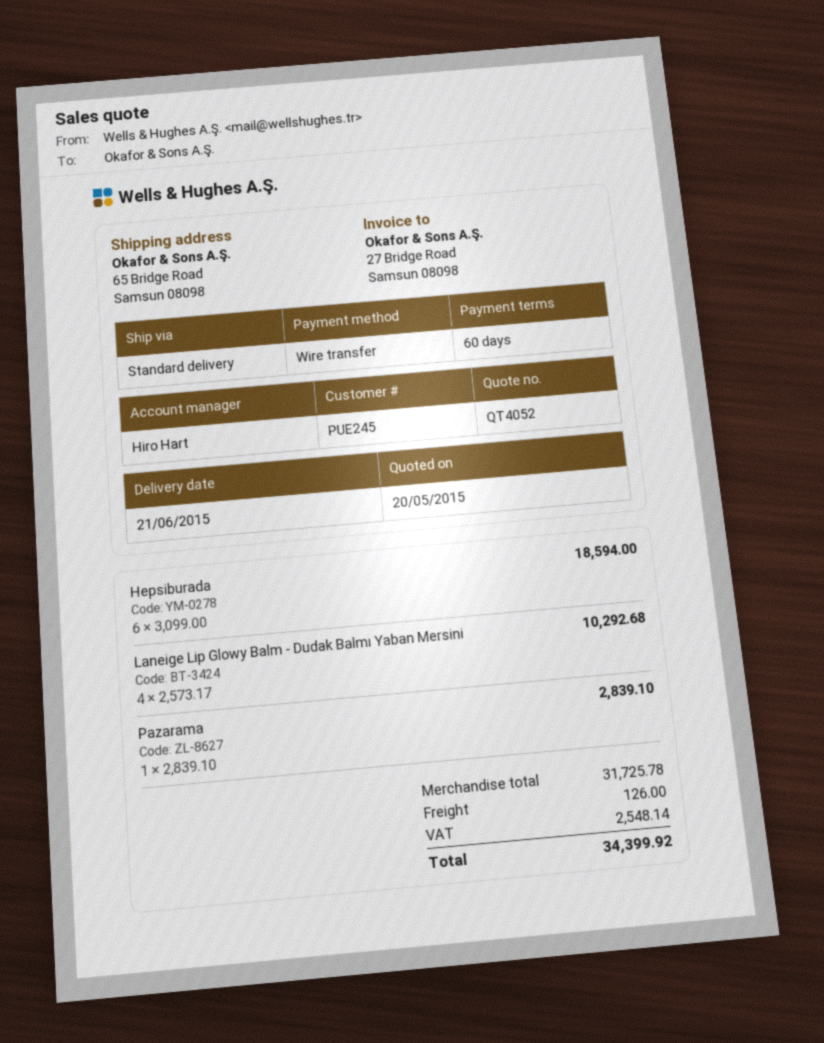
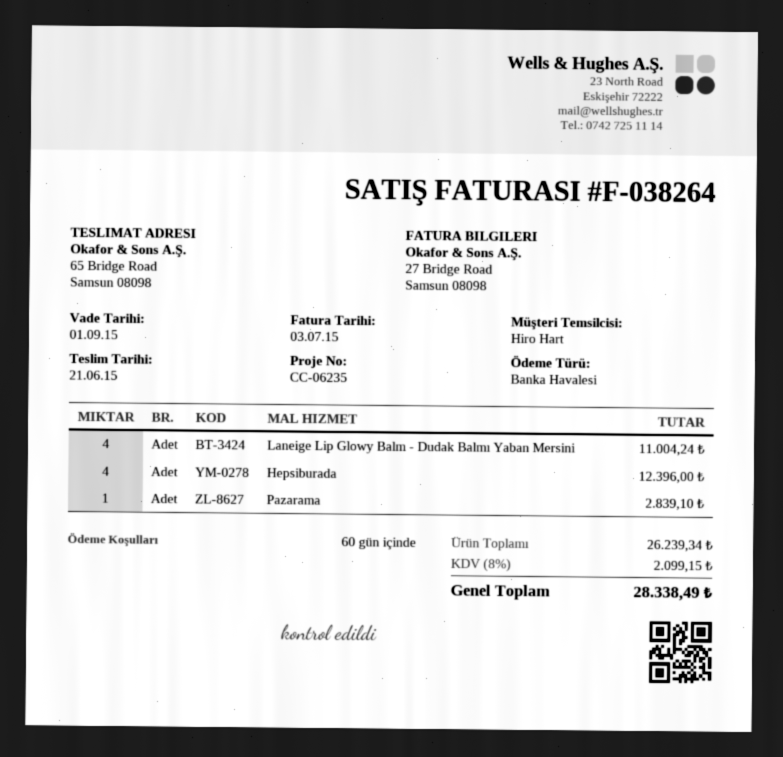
Hepsiburada: 6 for 18594.00 -> 4 for 12396.00
Laneige Lip Glowy Balm - Dudak Balmı Yaban Mersini: 4 for 10292.68 -> 4 for 11004.24
subtotal: 31725.78 -> 26239.34
shipping: 126.00 -> none
tax: 2548.14 -> 2099.15
total: 34399.92 -> 28338.49

